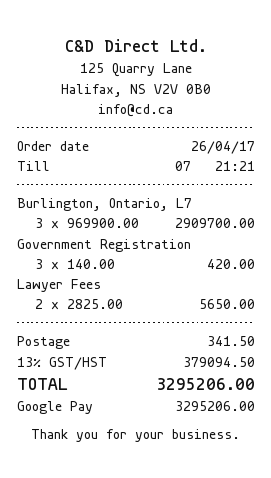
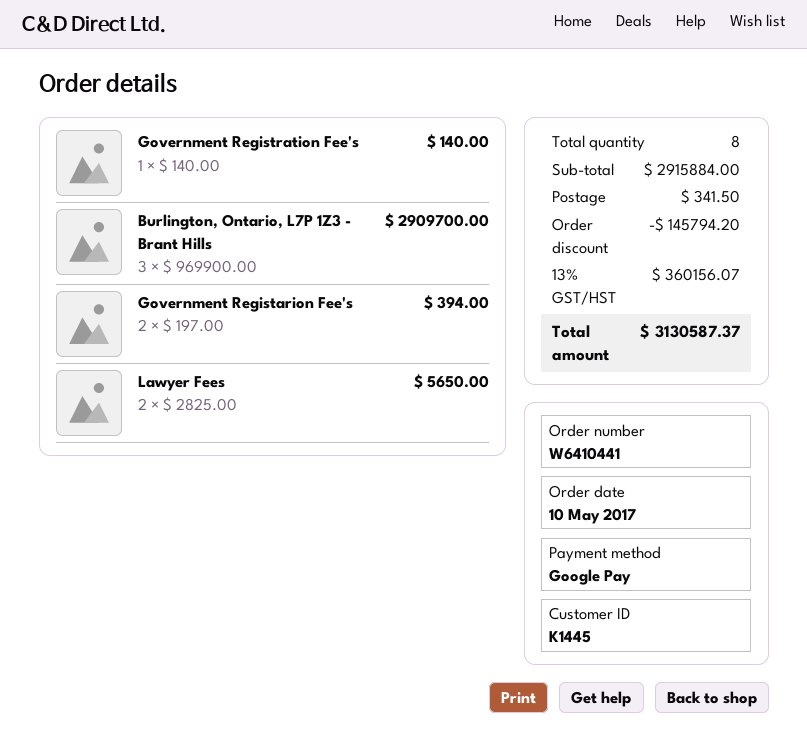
order date: 2017-04-26 -> 2017-05-10
Government Registration: 3 x 140.00 = 420.00 -> 1 x 140.00 = 140.00
Government Registarion Fee's: none -> 2 x 197.00 = 394.00
discount: none -> 145794.20
tax: 13% = 379094.50 -> 13% = 360156.07
total: 3295206.00 -> 3130587.37

